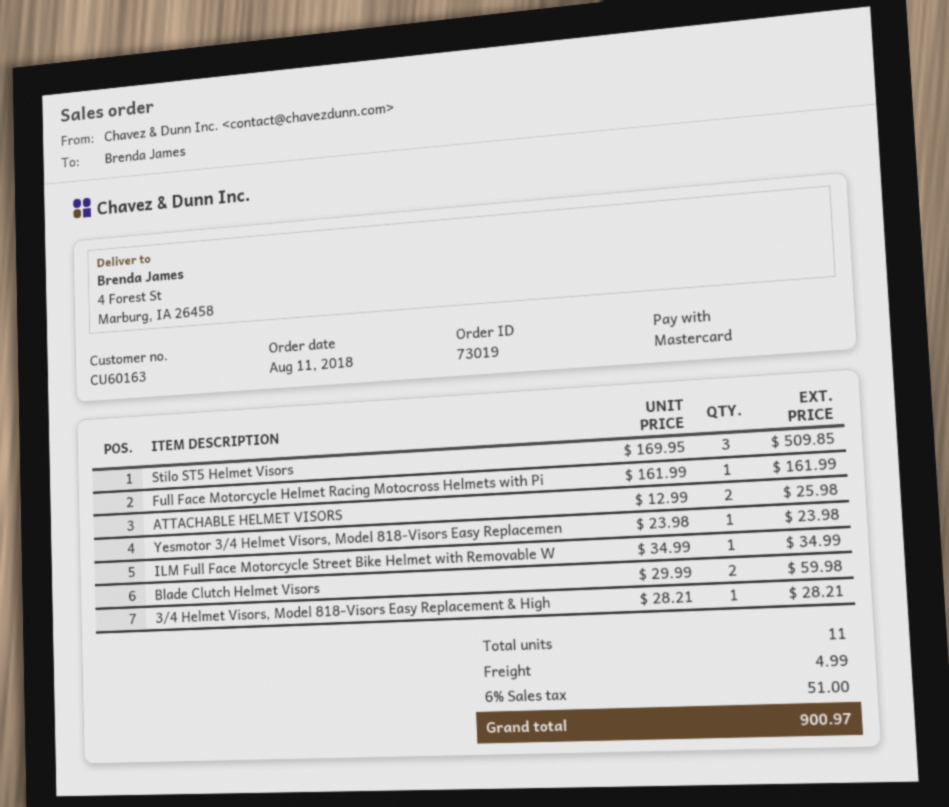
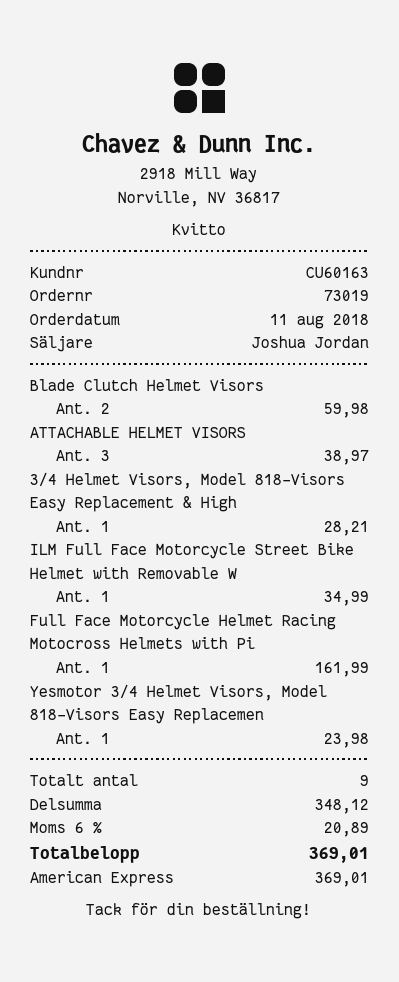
payment method: Mastercard -> American Express
Stilo ST5 Helmet Visors: 3 for 509.85 -> none
ATTACHABLE HELMET VISORS: 2 for 25.98 -> 3 for 38.97
total quantity: 11 -> 9
shipping: 4.99 -> none
tax: 6% = 51.00 -> 6% = 20.89
total: 900.97 -> 369.01

